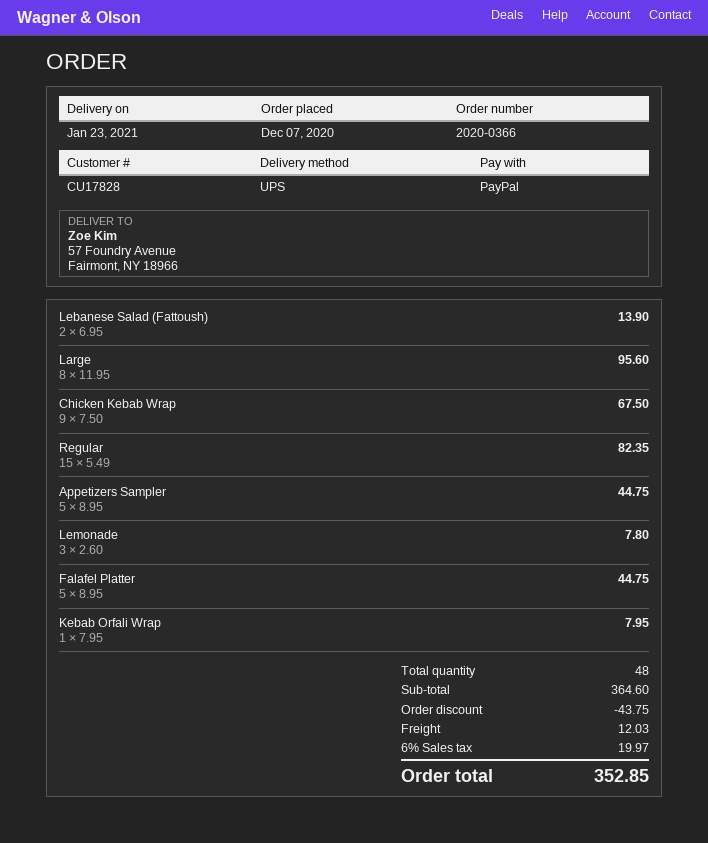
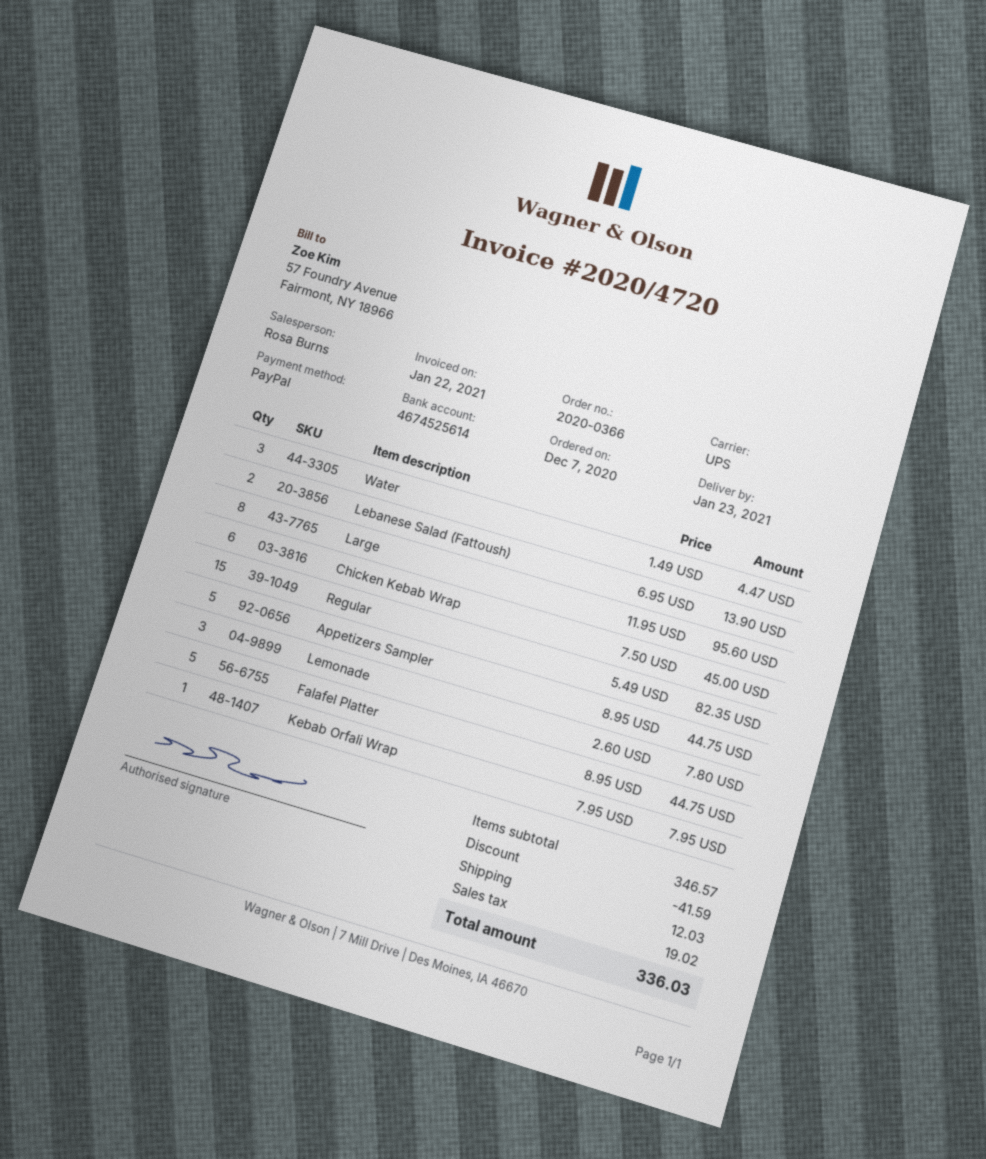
Chicken Kebab Wrap: 9 x 7.50 = 67.50 -> 6 x 7.50 = 45.00
Water: none -> 3 x 1.49 = 4.47
subtotal: 364.60 -> 346.57
discount: 43.75 -> 41.59
tax: 19.97 -> 19.02
total: 352.85 -> 336.03

